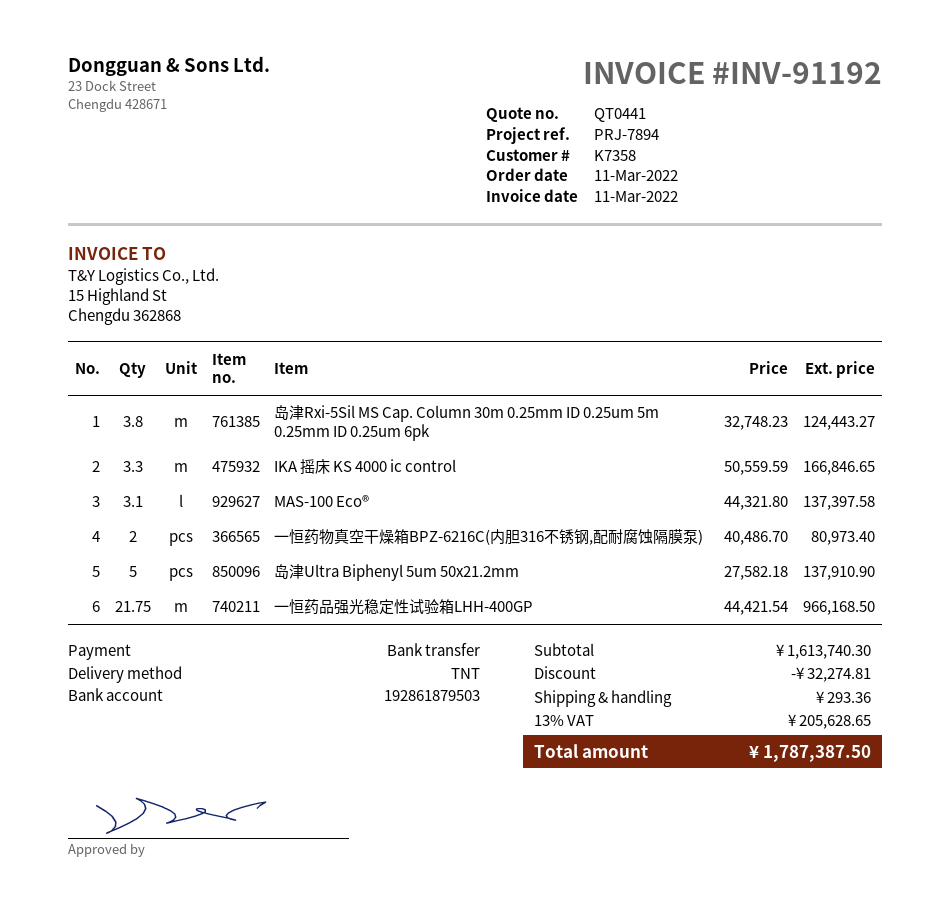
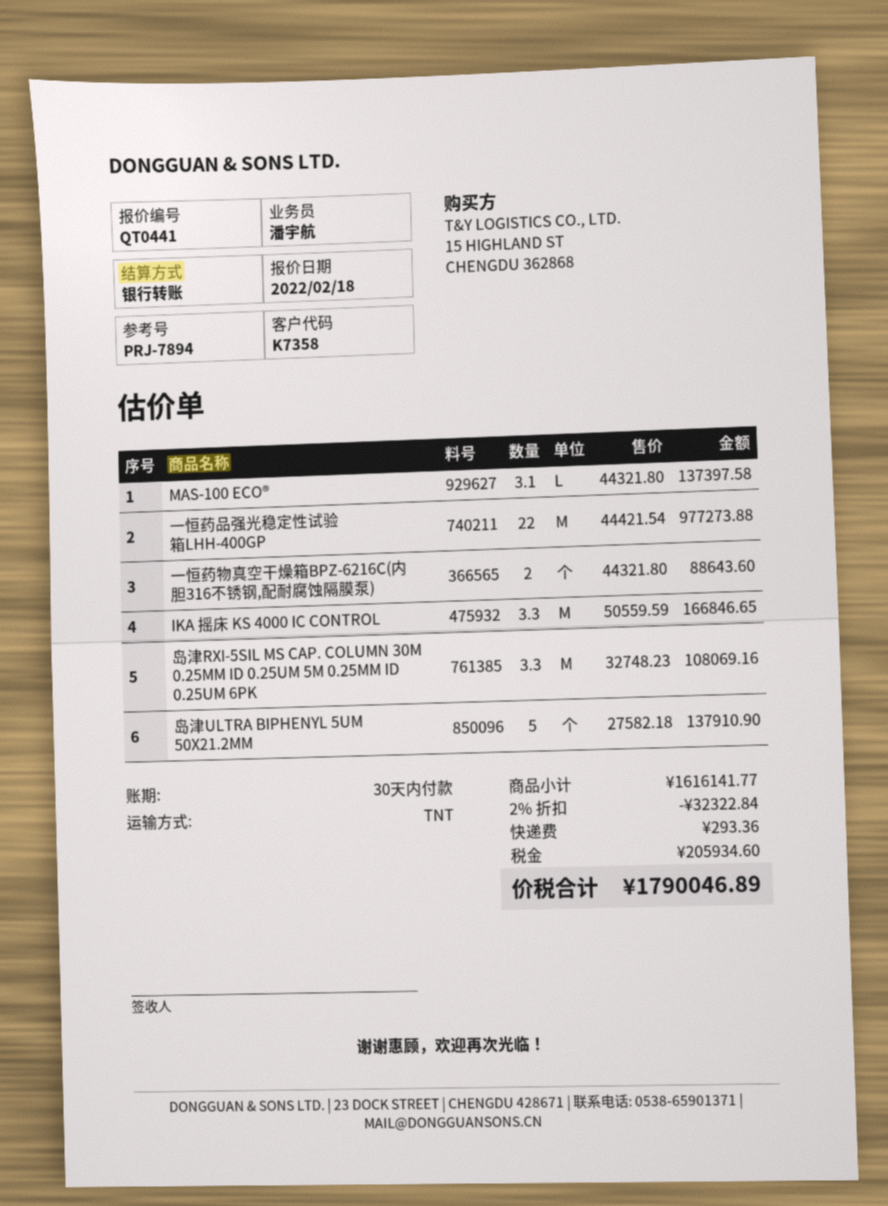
岛津Rxi-5Sil MS Cap. Column 30m 0.25mm ID 0.25um 5m 0.25mm ID 0.25um 6pk: 3.8 x 32748.23 = 124443.27 -> 3.3 x 32748.23 = 108069.16
一恒药物真空干燥箱BPZ-6216C(内胆316不锈钢,配耐腐蚀隔膜泵): 2 x 40486.70 = 80973.40 -> 2 x 44321.80 = 88643.60
一恒药品强光稳定性试验箱LHH-400GP: 21.75 x 44421.54 = 966168.50 -> 22 x 44421.54 = 977273.88
subtotal: 1613740.30 -> 1616141.77
discount: 32274.81 -> 32322.84
tax: 205628.65 -> 205934.60
total: 1787387.50 -> 1790046.89

